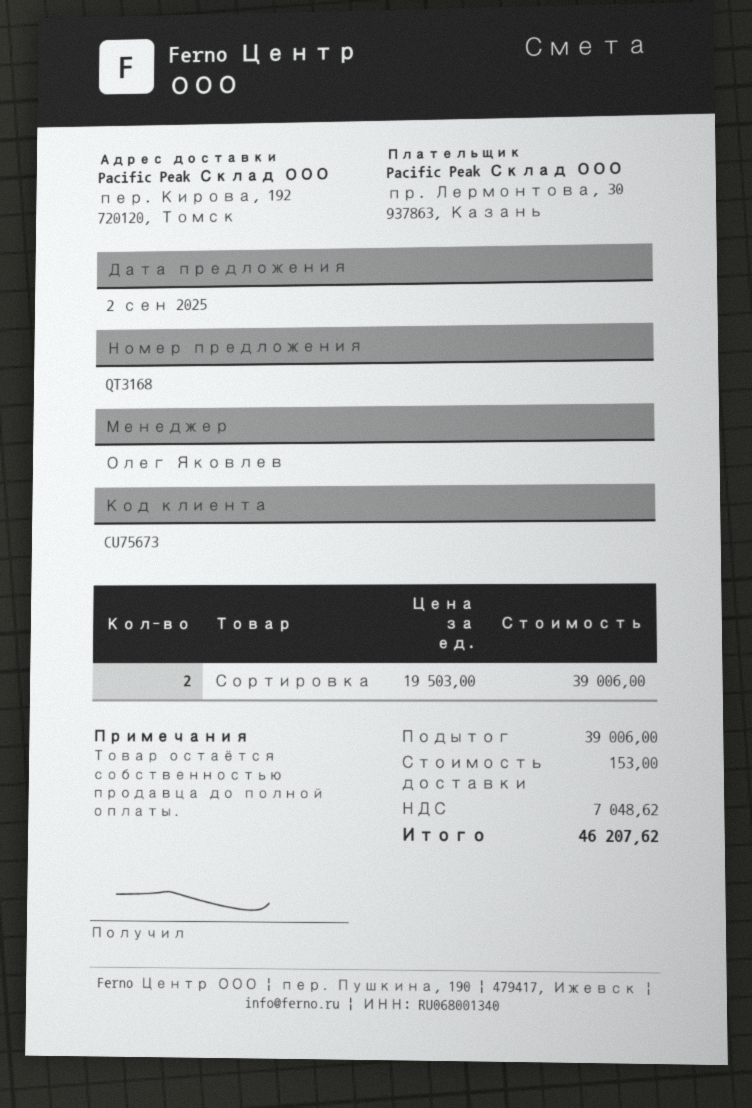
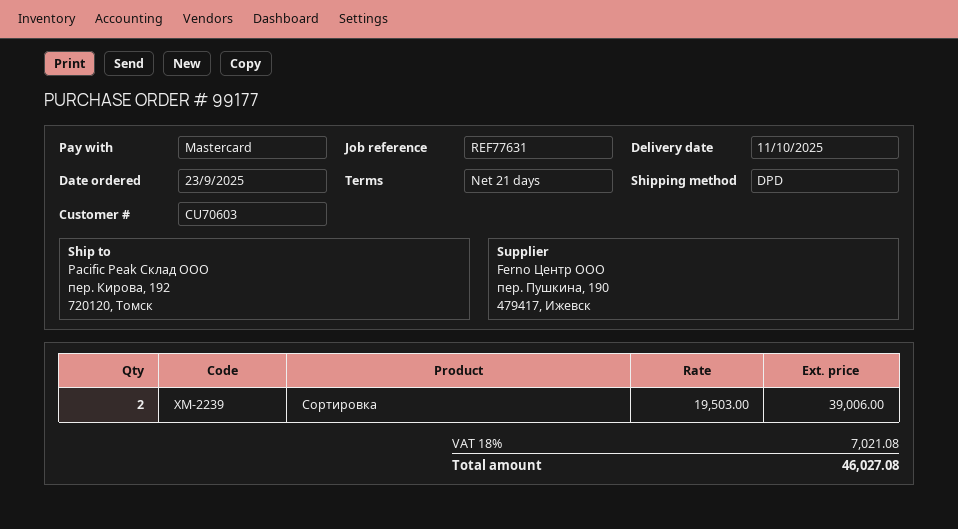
customer number: CU75673 -> CU70603
shipping: 153.00 -> none
tax: 7048.62 -> 7021.08
total: 46207.62 -> 46027.08

